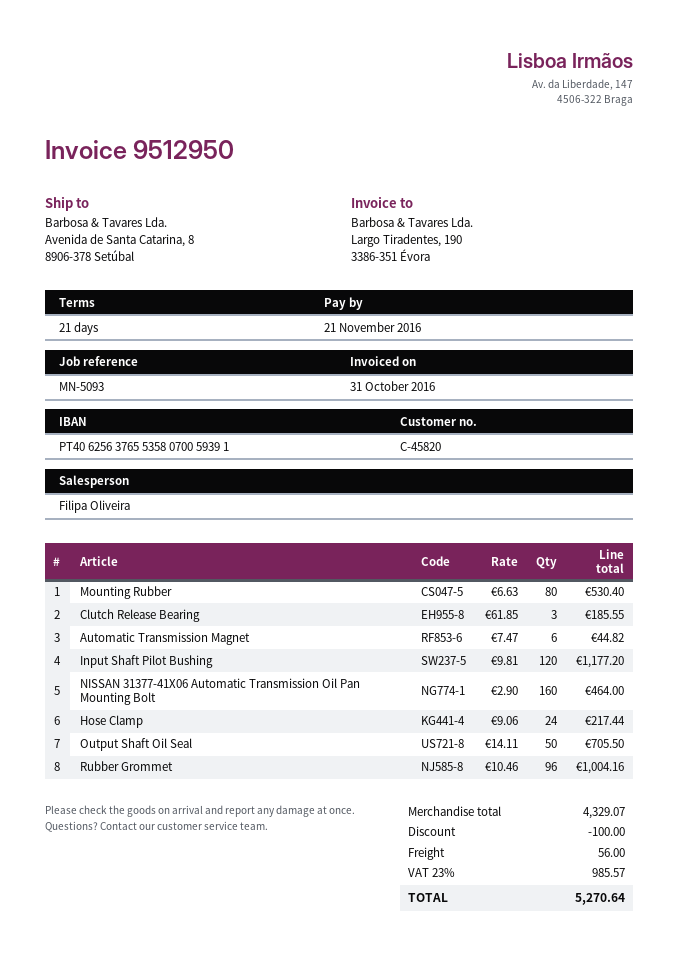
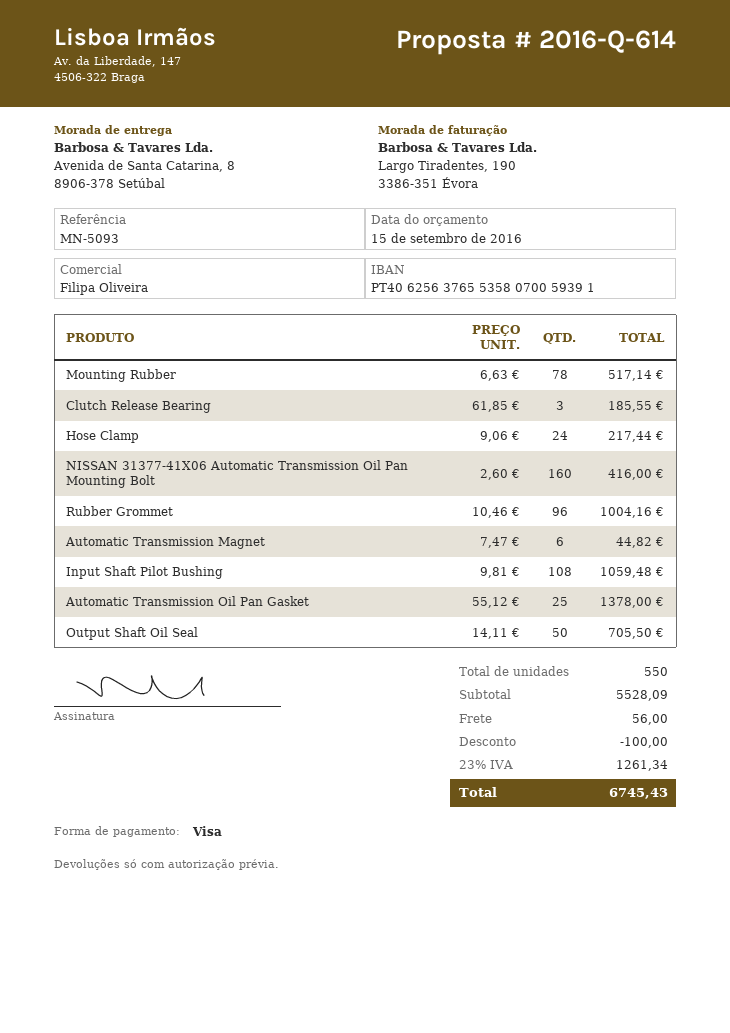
Mounting Rubber: 80 x 6.63 = 530.40 -> 78 x 6.63 = 517.14
Input Shaft Pilot Bushing: 120 x 9.81 = 1177.20 -> 108 x 9.81 = 1059.48
NISSAN 31377-41X06 Automatic Transmission Oil Pan Mounting Bolt: 160 x 2.90 = 464.00 -> 160 x 2.60 = 416.00
Automatic Transmission Oil Pan Gasket: none -> 25 x 55.12 = 1378.00
subtotal: 4329.07 -> 5528.09
tax: 23% = 985.57 -> 23% = 1261.34
total: 5270.64 -> 6745.43

